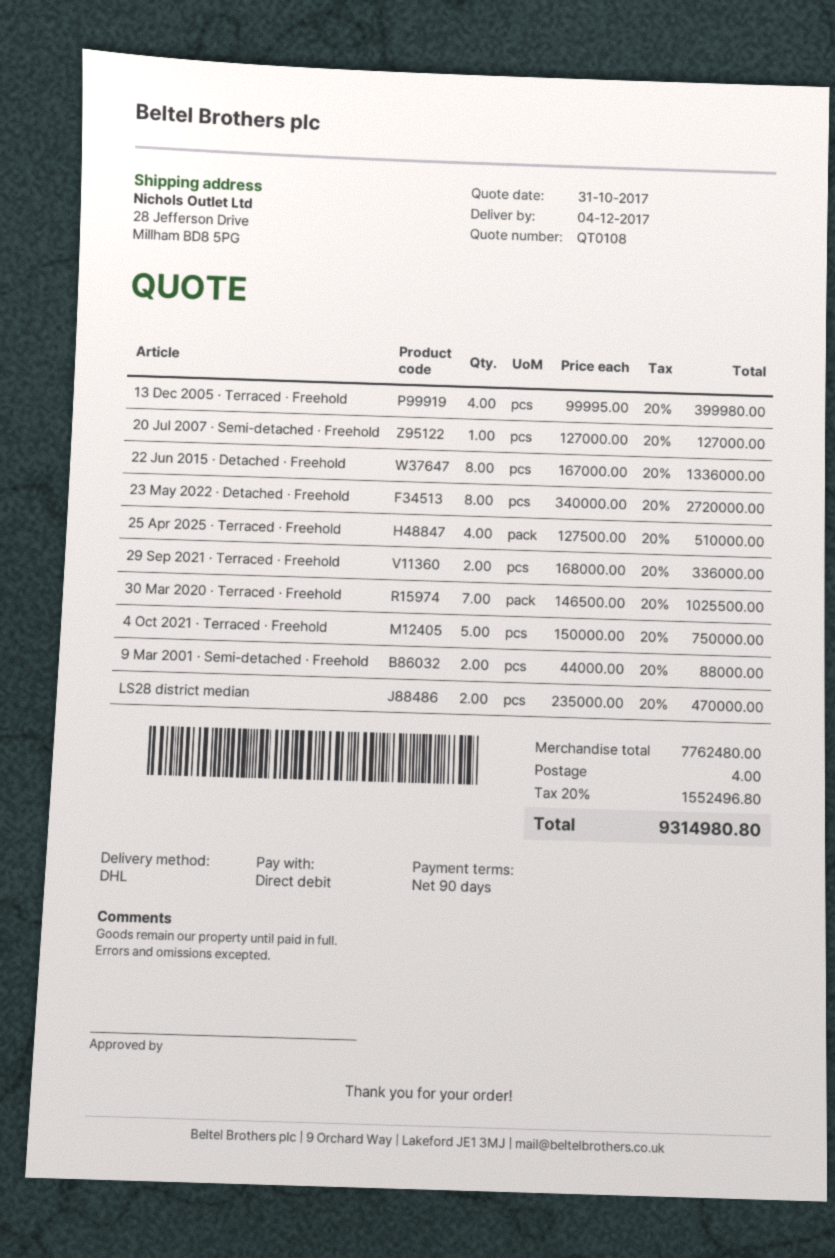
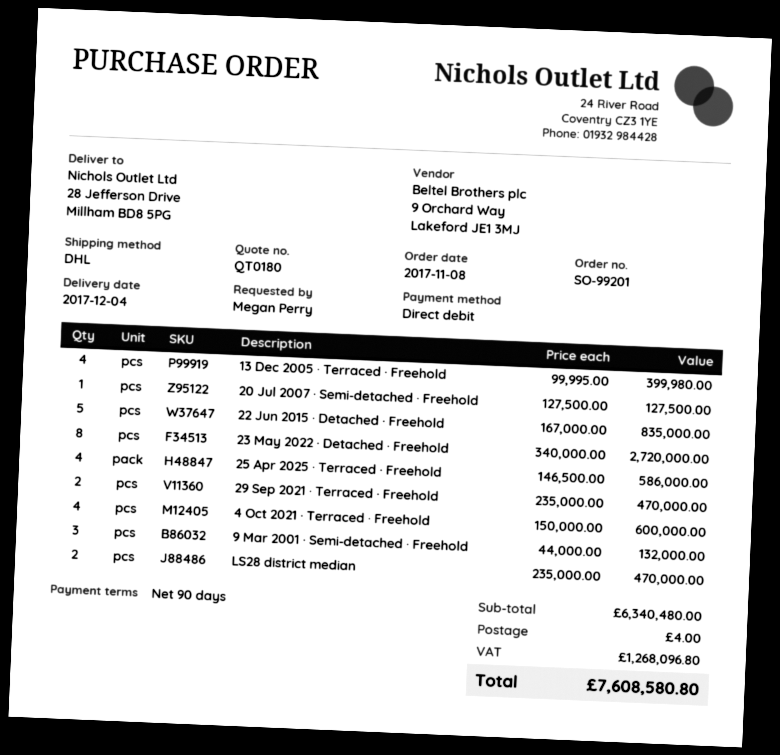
quote number: QT0108 -> QT0180
20 Jul 2007 · Semi-detached · Freehold: 1 x 127000.00 = 127000.00 -> 1 x 127500.00 = 127500.00
22 Jun 2015 · Detached · Freehold: 8 x 167000.00 = 1336000.00 -> 5 x 167000.00 = 835000.00
25 Apr 2025 · Terraced · Freehold: 4 x 127500.00 = 510000.00 -> 4 x 146500.00 = 586000.00
29 Sep 2021 · Terraced · Freehold: 2 x 168000.00 = 336000.00 -> 2 x 235000.00 = 470000.00
30 Mar 2020 · Terraced · Freehold: 7 x 146500.00 = 1025500.00 -> none
4 Oct 2021 · Terraced · Freehold: 5 x 150000.00 = 750000.00 -> 4 x 150000.00 = 600000.00
9 Mar 2001 · Semi-detached · Freehold: 2 x 44000.00 = 88000.00 -> 3 x 44000.00 = 132000.00
subtotal: 7762480.00 -> 6340480.00
tax: 1552496.80 -> 1268096.80
total: 9314980.80 -> 7608580.80

